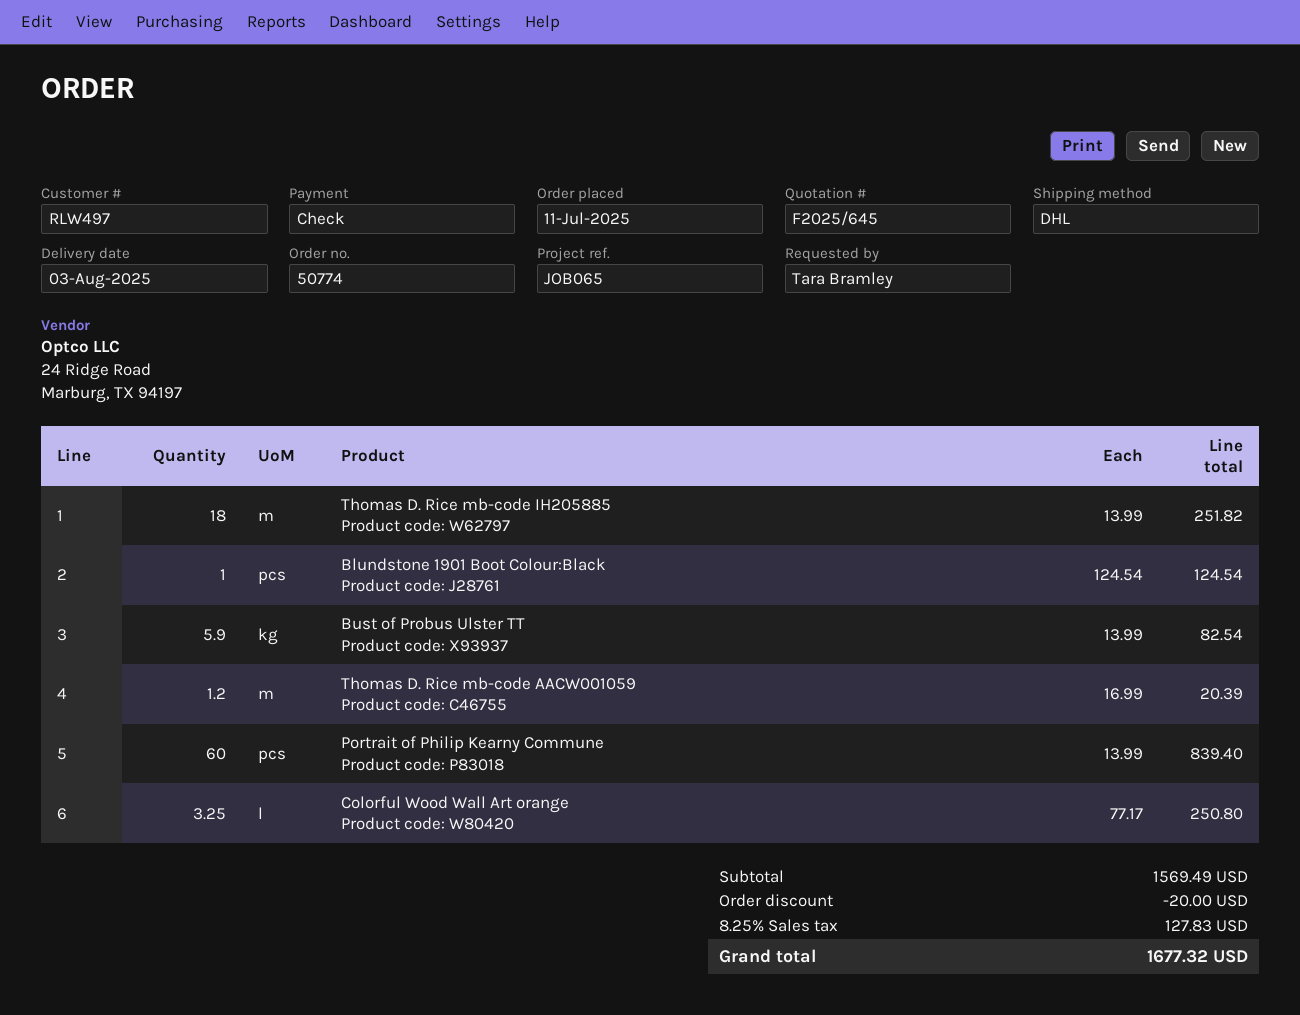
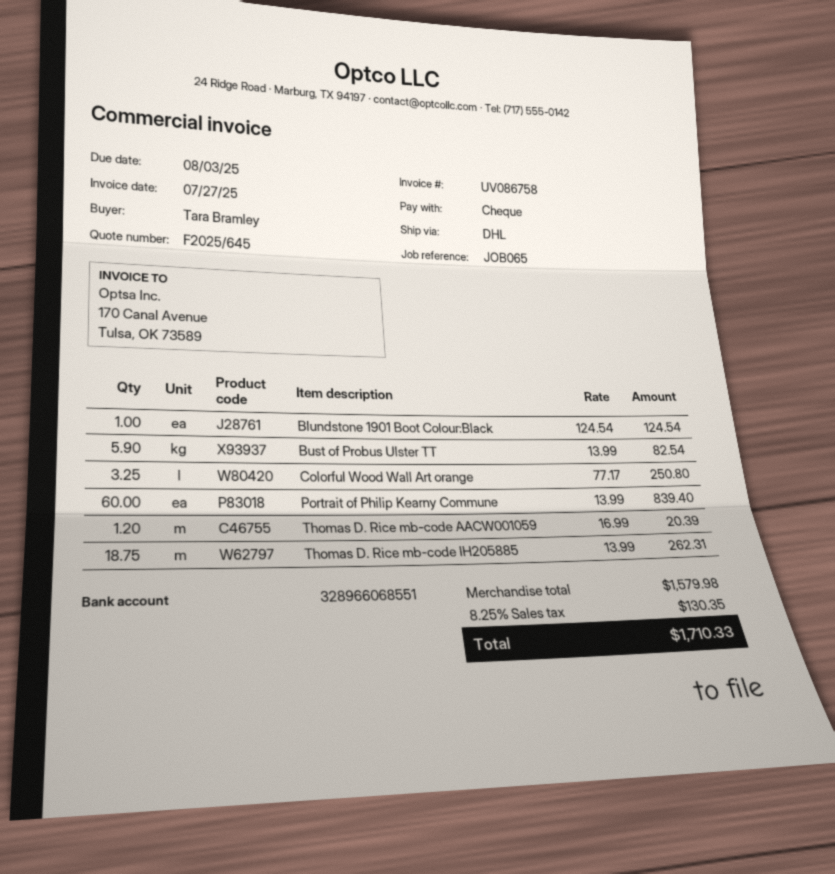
Thomas D. Rice mb-code IH205885: 18 x 13.99 = 251.82 -> 18.75 x 13.99 = 262.31
subtotal: 1569.49 -> 1579.98
discount: 20.00 -> none
tax: 8.25% = 127.83 -> 8.25% = 130.35
total: 1677.32 -> 1710.33

